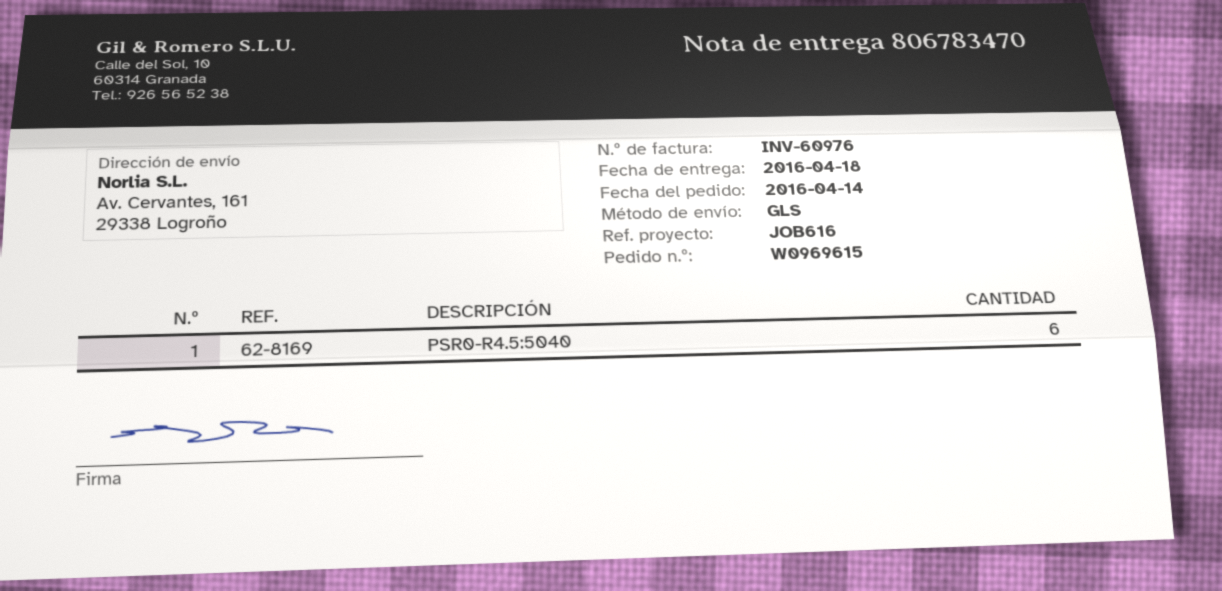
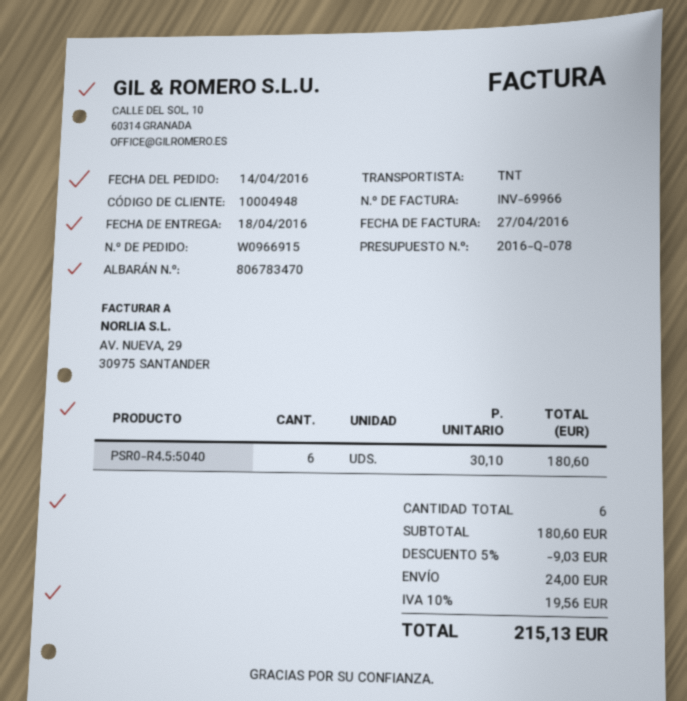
order number: W0969615 -> W0966915
invoice number: INV-60976 -> INV-69966
shipping method: GLS -> TNT

